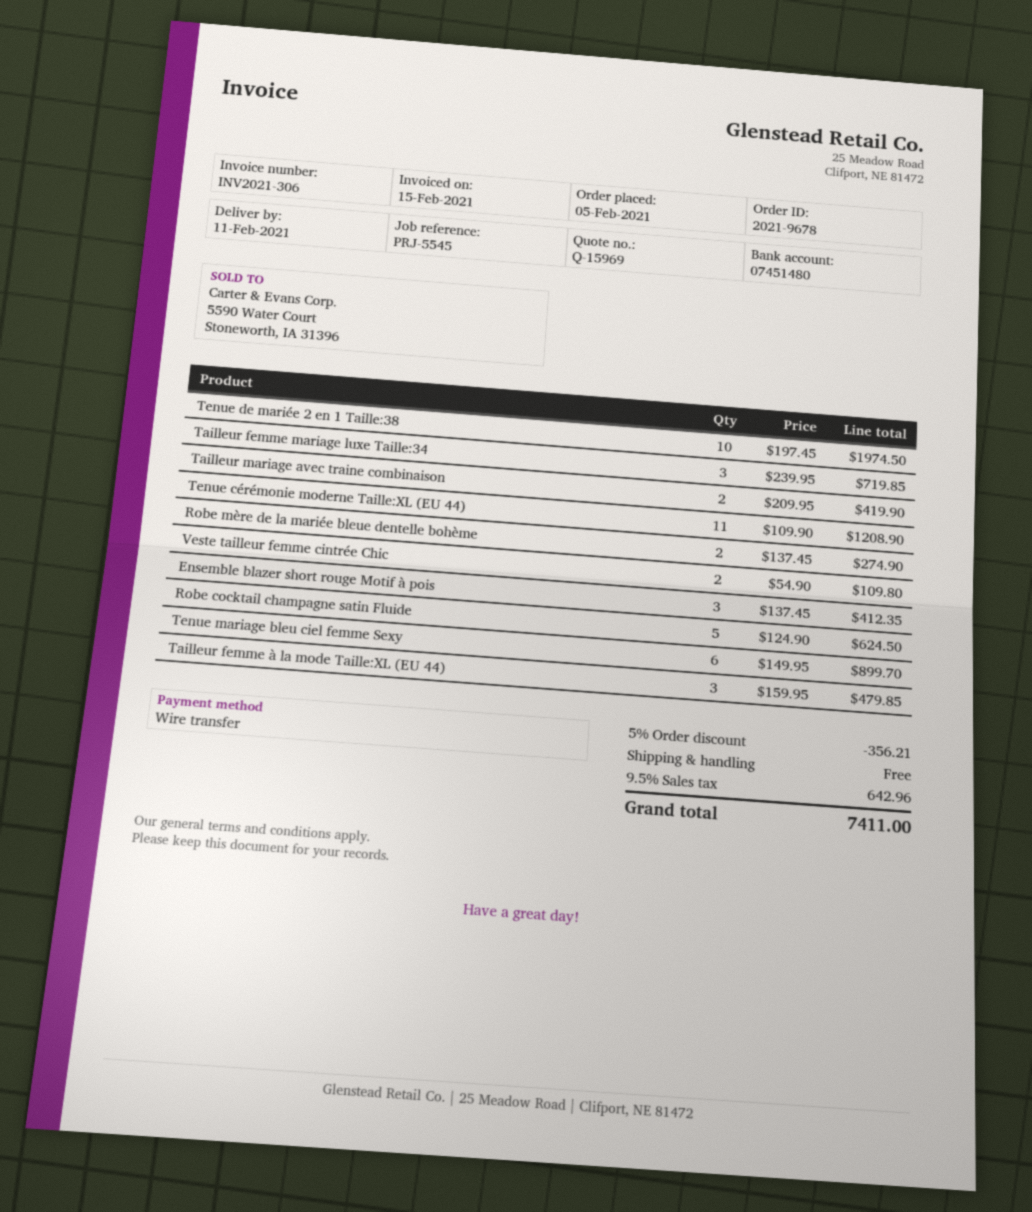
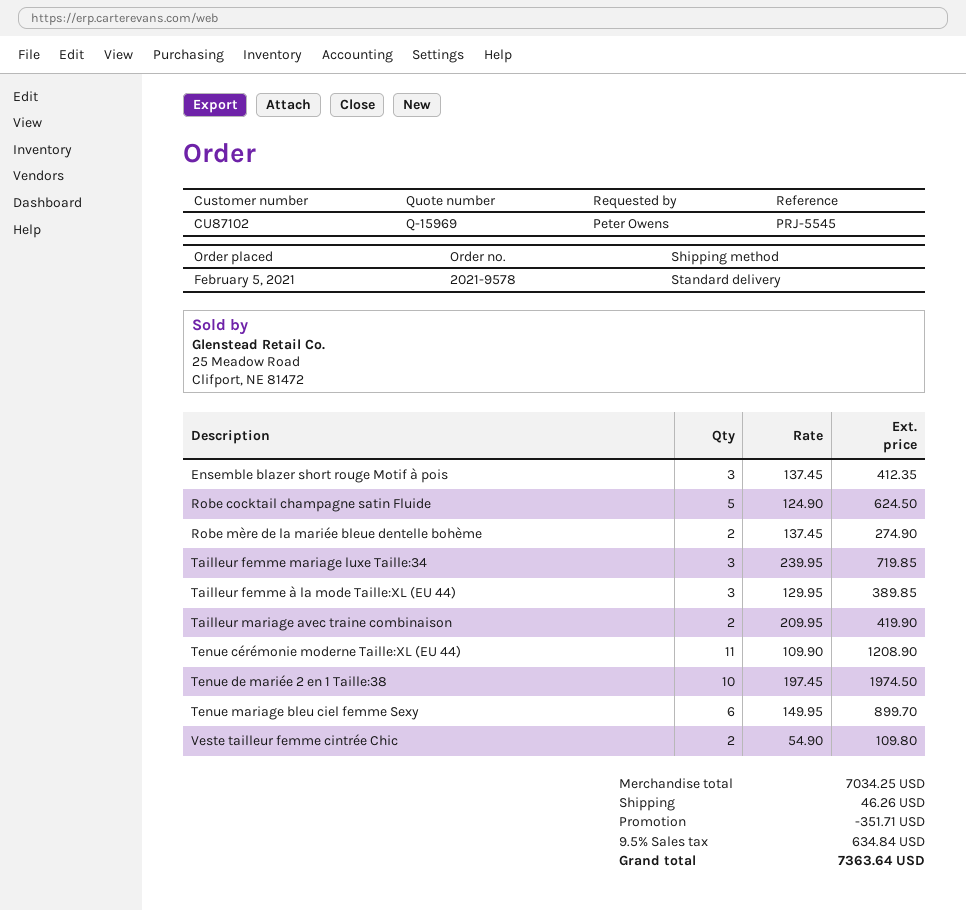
order number: 2021-9678 -> 2021-9578
Tailleur femme à la mode Taille:XL (EU 44): 3 x 159.95 = 479.85 -> 3 x 129.95 = 389.85
discount: 356.21 -> 351.71
shipping: 0.00 -> 46.26
tax: 9.5% = 642.96 -> 9.5% = 634.84
total: 7411.00 -> 7363.64

